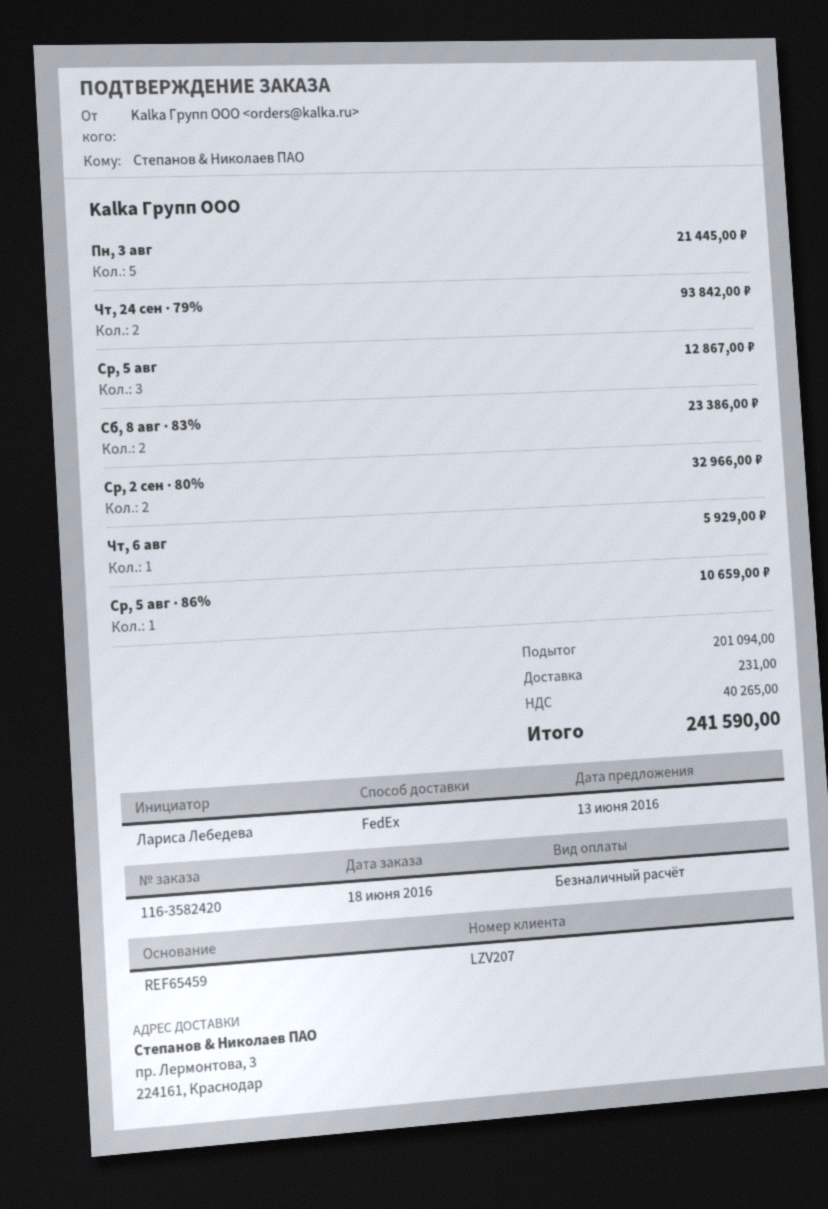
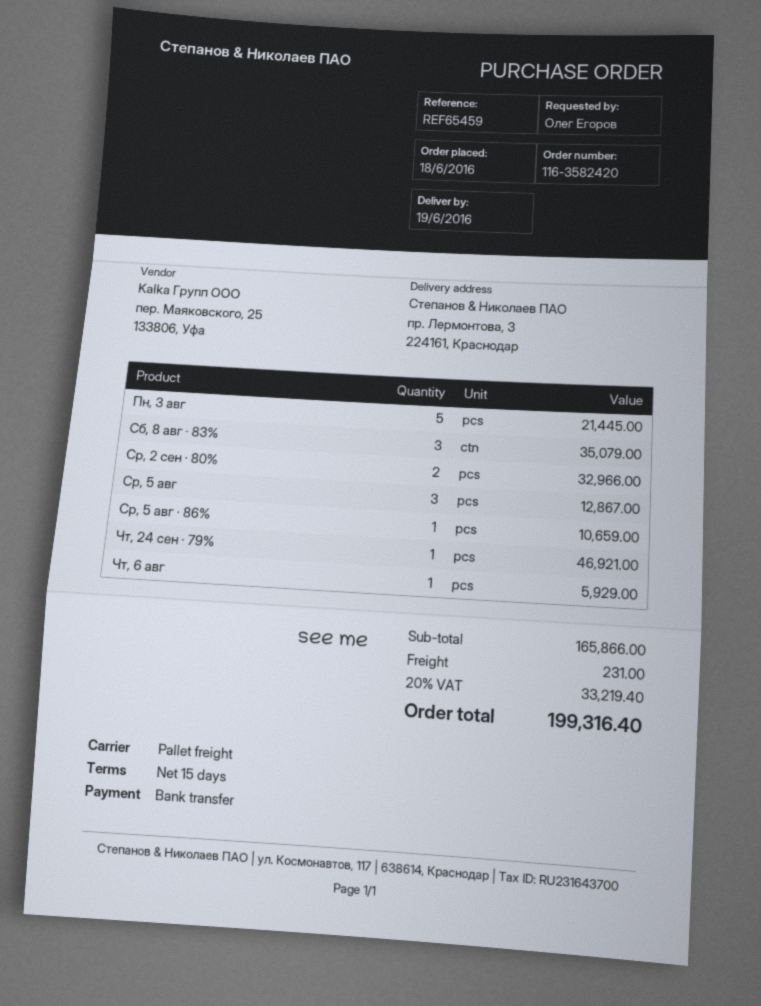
ordered by: Лариса Лебедева -> Олег Егоров
shipping method: FedEx -> pallet freight
Чт, 24 сен · 79%: 2 for 93842.00 -> 1 for 46921.00
Сб, 8 авг · 83%: 2 for 23386.00 -> 3 for 35079.00
subtotal: 201094.00 -> 165866.00
tax: 40265.00 -> 33219.40
total: 241590.00 -> 199316.40

